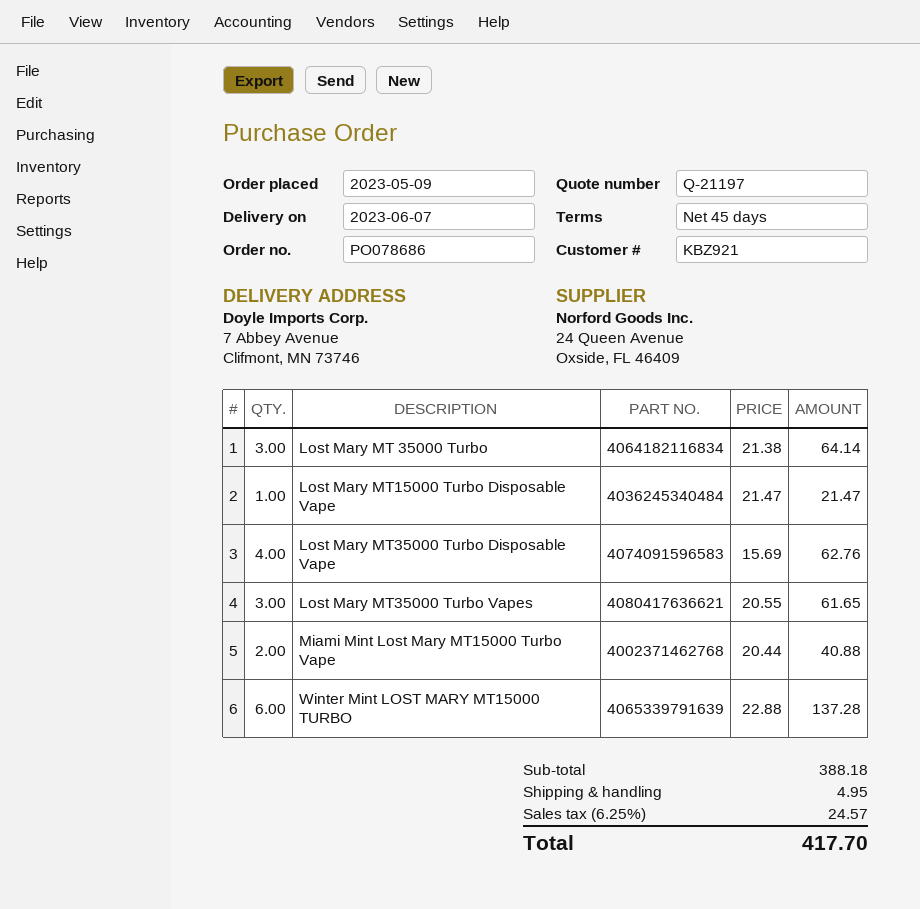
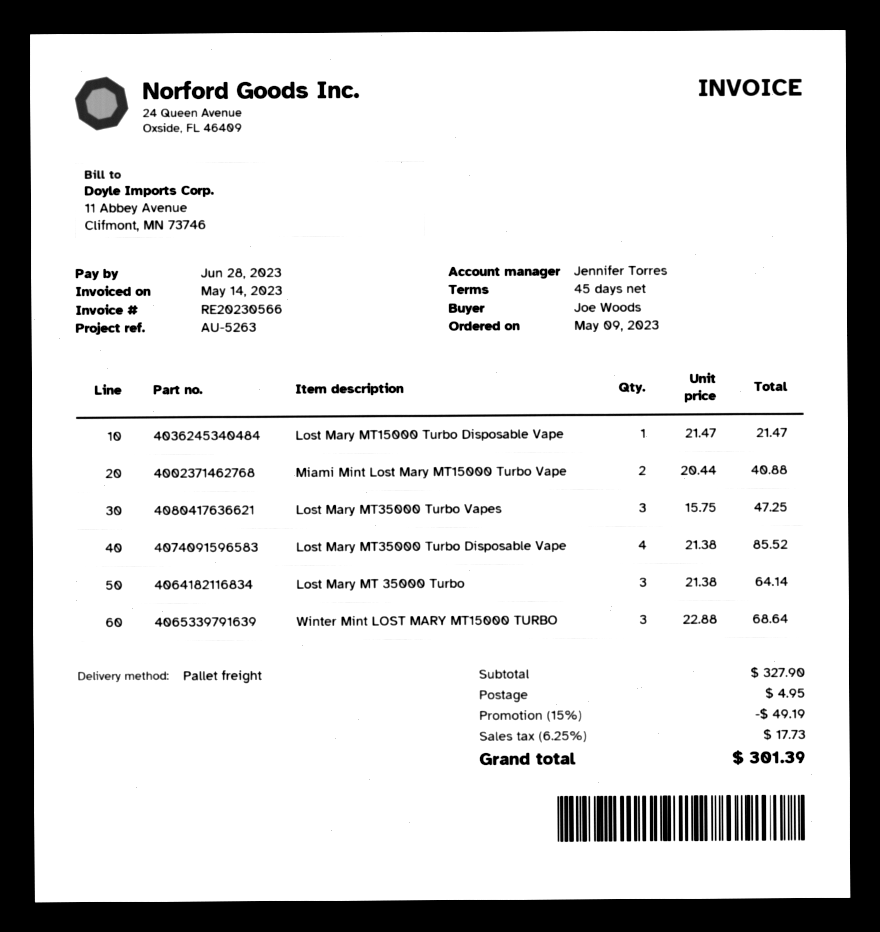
Lost Mary MT35000 Turbo Disposable Vape: 4 x 15.69 = 62.76 -> 4 x 21.38 = 85.52
Lost Mary MT35000 Turbo Vapes: 3 x 20.55 = 61.65 -> 3 x 15.75 = 47.25
Winter Mint LOST MARY MT15000 TURBO: 6 x 22.88 = 137.28 -> 3 x 22.88 = 68.64
subtotal: 388.18 -> 327.90
discount: none -> 15% = 49.19
tax: 6.25% = 24.57 -> 6.25% = 17.73
total: 417.70 -> 301.39

